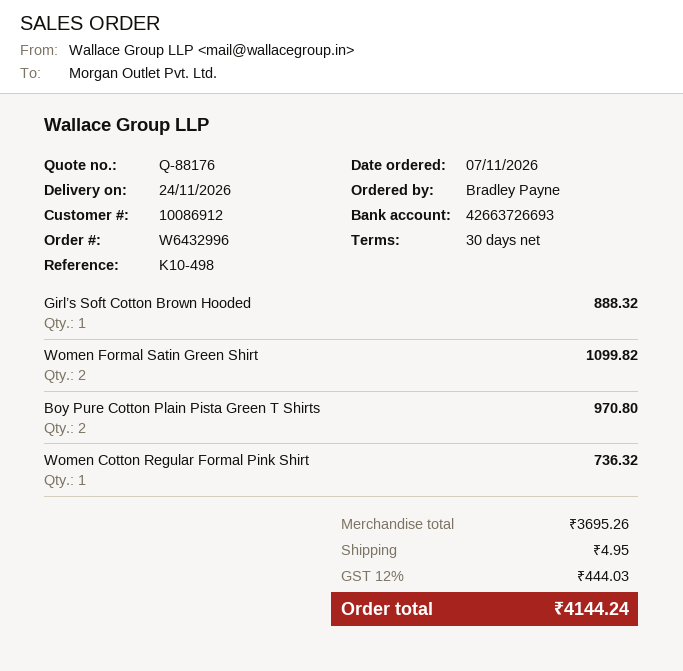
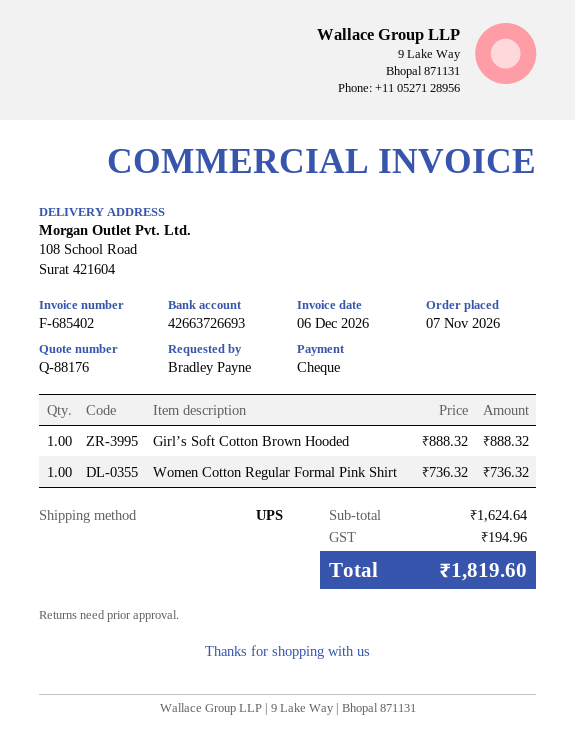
Women Formal Satin Green Shirt: 2 for 1099.82 -> none
Boy Pure Cotton Plain Pista Green T Shirts: 2 for 970.80 -> none
subtotal: 3695.26 -> 1624.64
shipping: 4.95 -> none
tax: 444.03 -> 194.96
total: 4144.24 -> 1819.60

